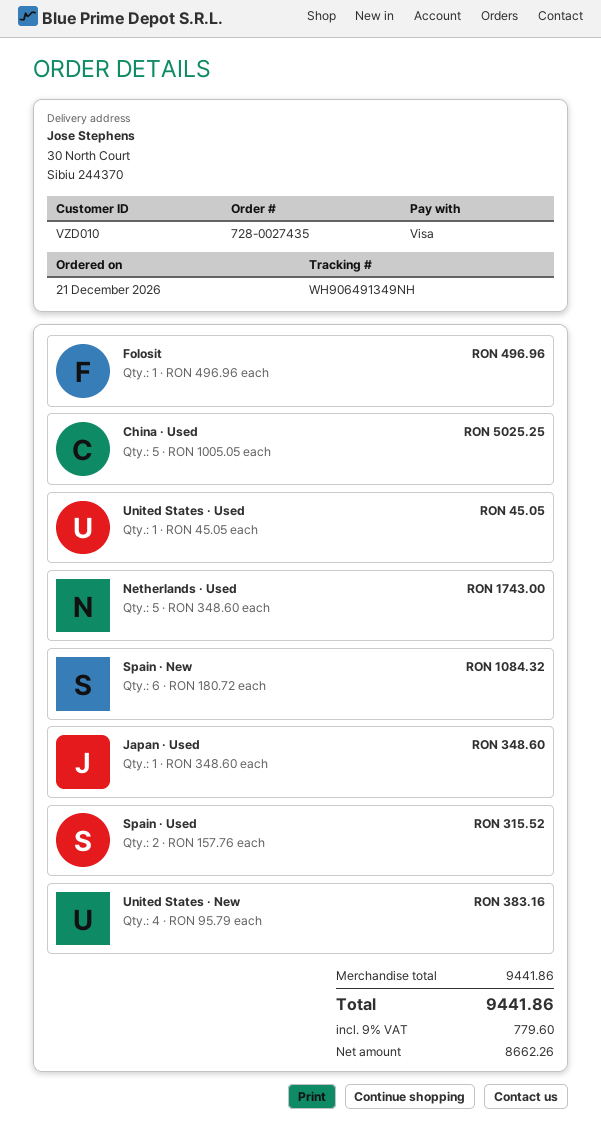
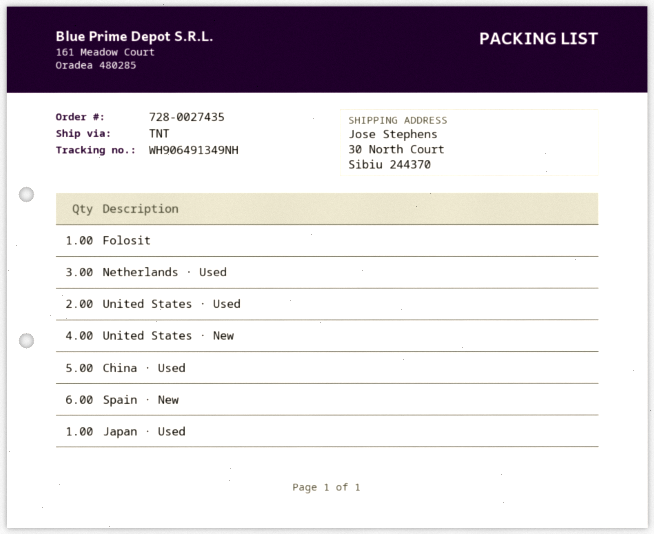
United States · Used: 1 -> 2
Netherlands · Used: 5 -> 3
Spain · Used: 2 -> none

